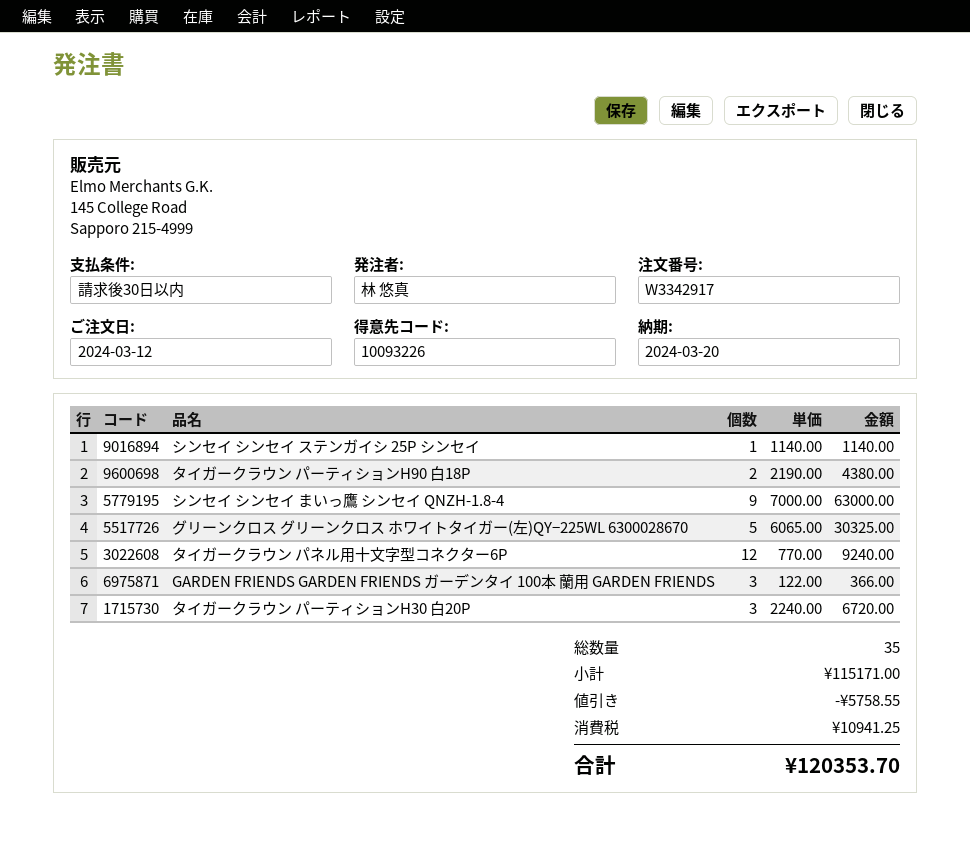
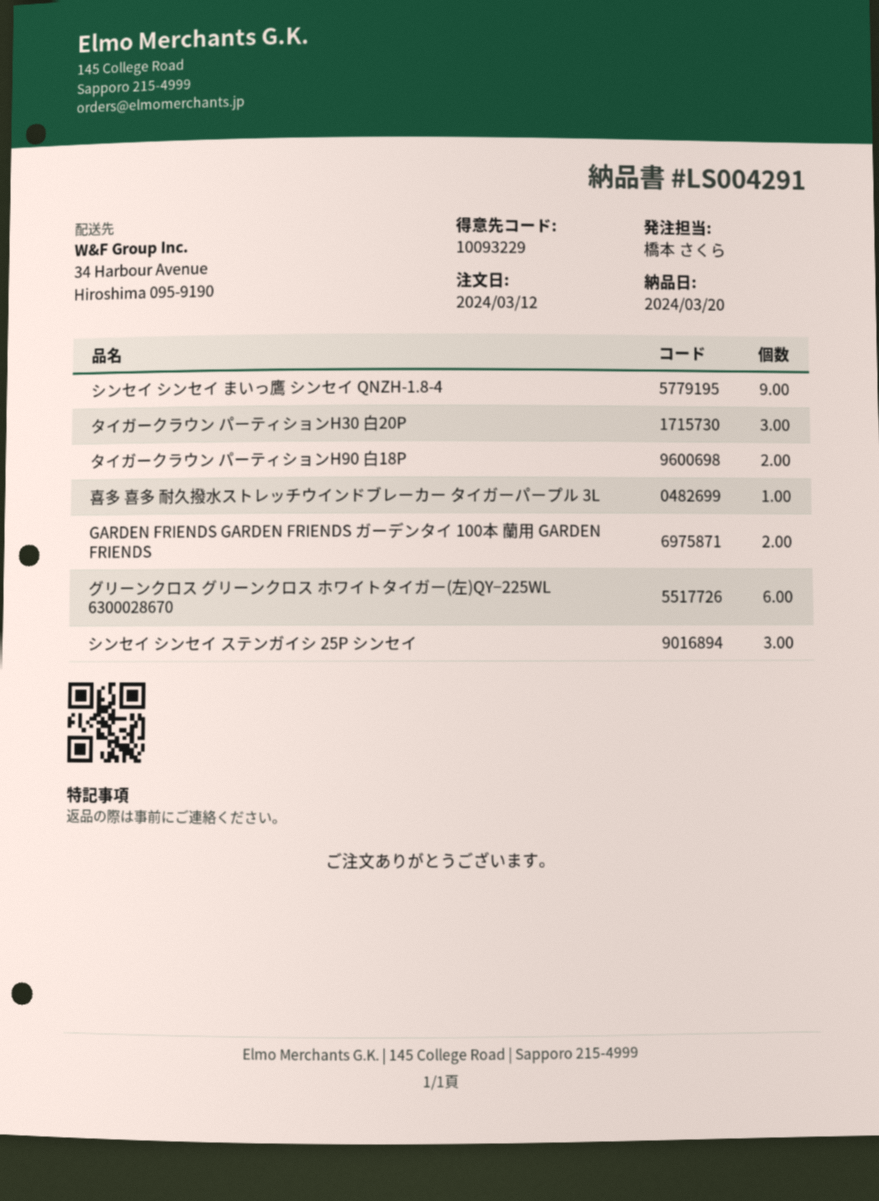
customer number: 10093226 -> 10093229
ordered by: 林 悠真 -> 橋本 さくら
シンセイ シンセイ ステンガイシ 25P シンセイ: 1 -> 3
グリーンクロス グリーンクロス ホワイトタイガー(左)QY−225WL 6300028670: 5 -> 6
タイガークラウン パネル用十文字型コネクター6P: 12 -> none
GARDEN FRIENDS GARDEN FRIENDS ガーデンタイ 100本 蘭用 GARDEN FRIENDS: 3 -> 2
喜多 喜多 耐久撥水ストレッチウインドブレーカー タイガーパープル 3L: none -> 1

